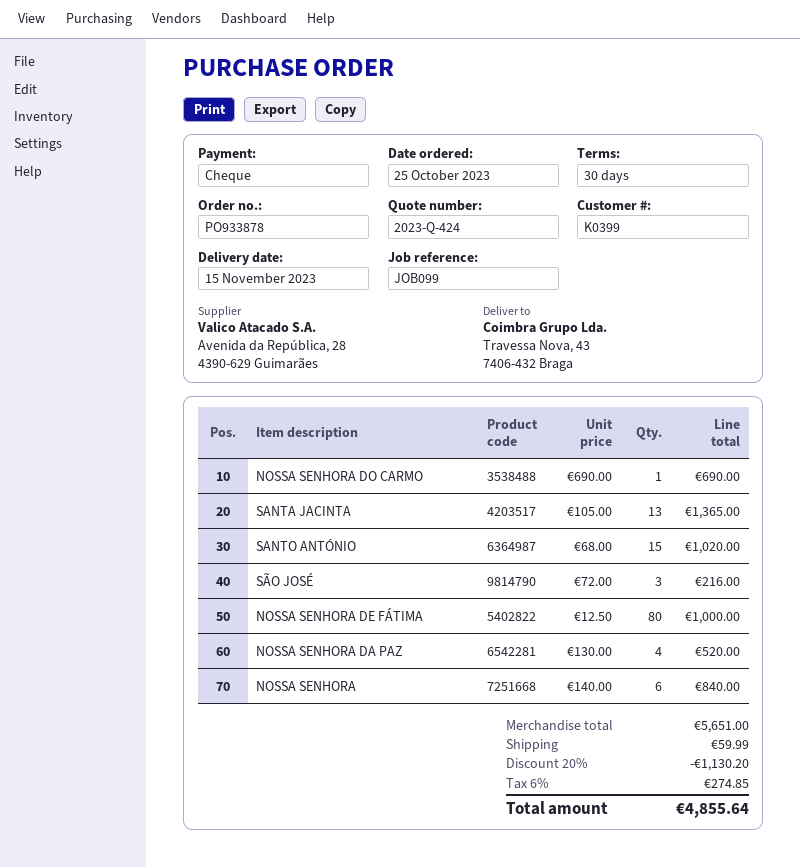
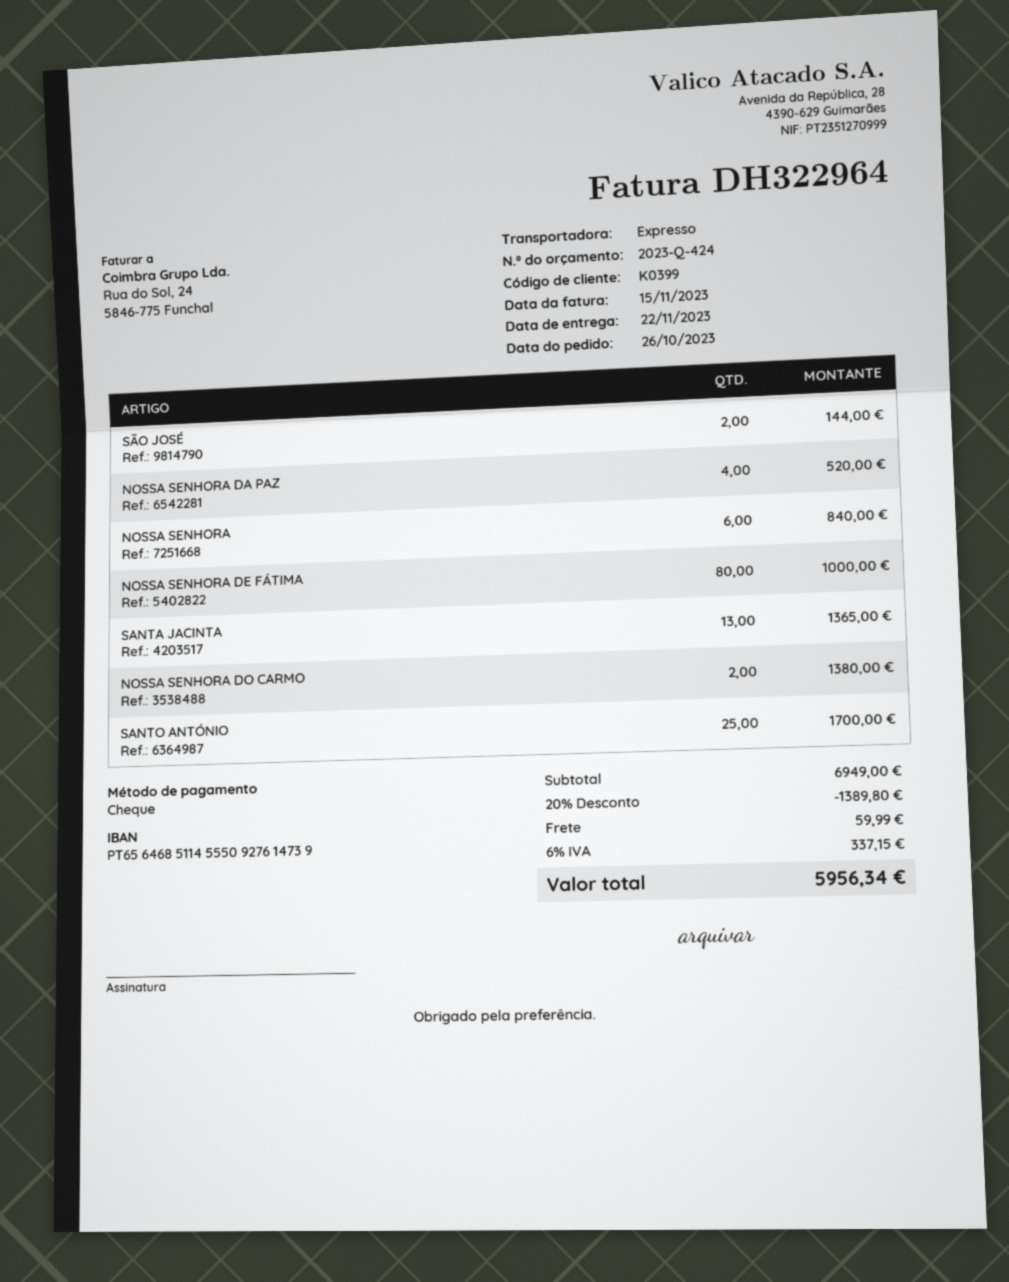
order date: 2023-10-25 -> 2023-10-26
delivery date: 2023-11-15 -> 2023-11-22
NOSSA SENHORA DO CARMO: 1 for 690.00 -> 2 for 1380.00
SANTO ANTÓNIO: 15 for 1020.00 -> 25 for 1700.00
SÃO JOSÉ: 3 for 216.00 -> 2 for 144.00
subtotal: 5651.00 -> 6949.00
discount: 20% = 1130.20 -> 20% = 1389.80
tax: 6% = 274.85 -> 6% = 337.15
total: 4855.64 -> 5956.34

